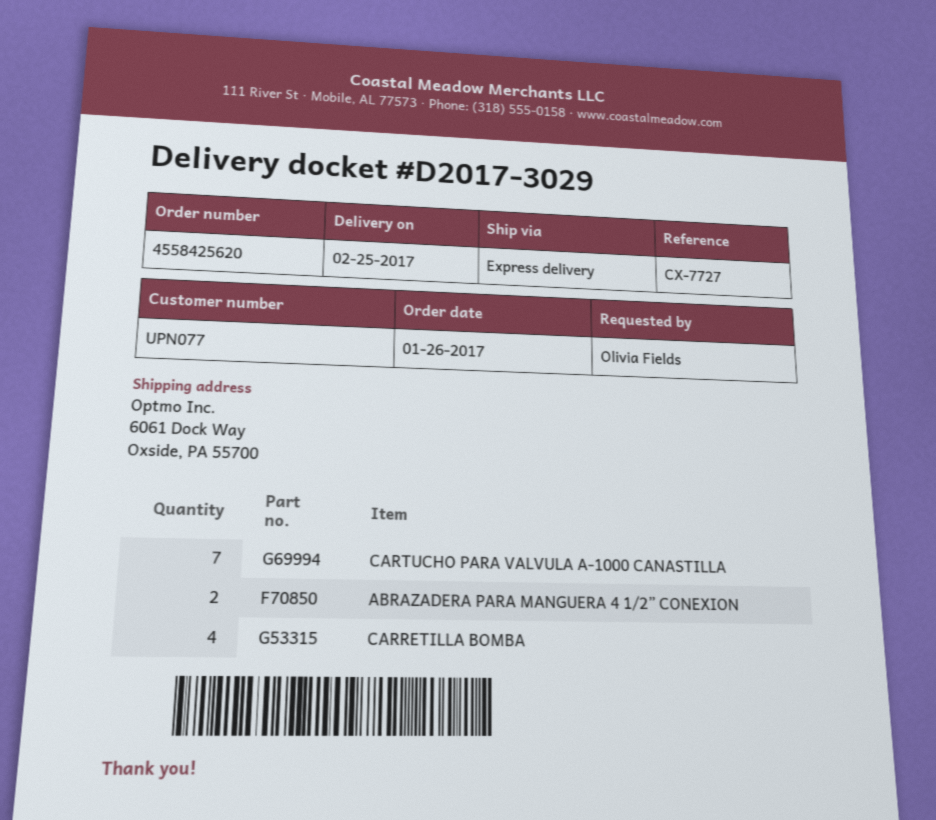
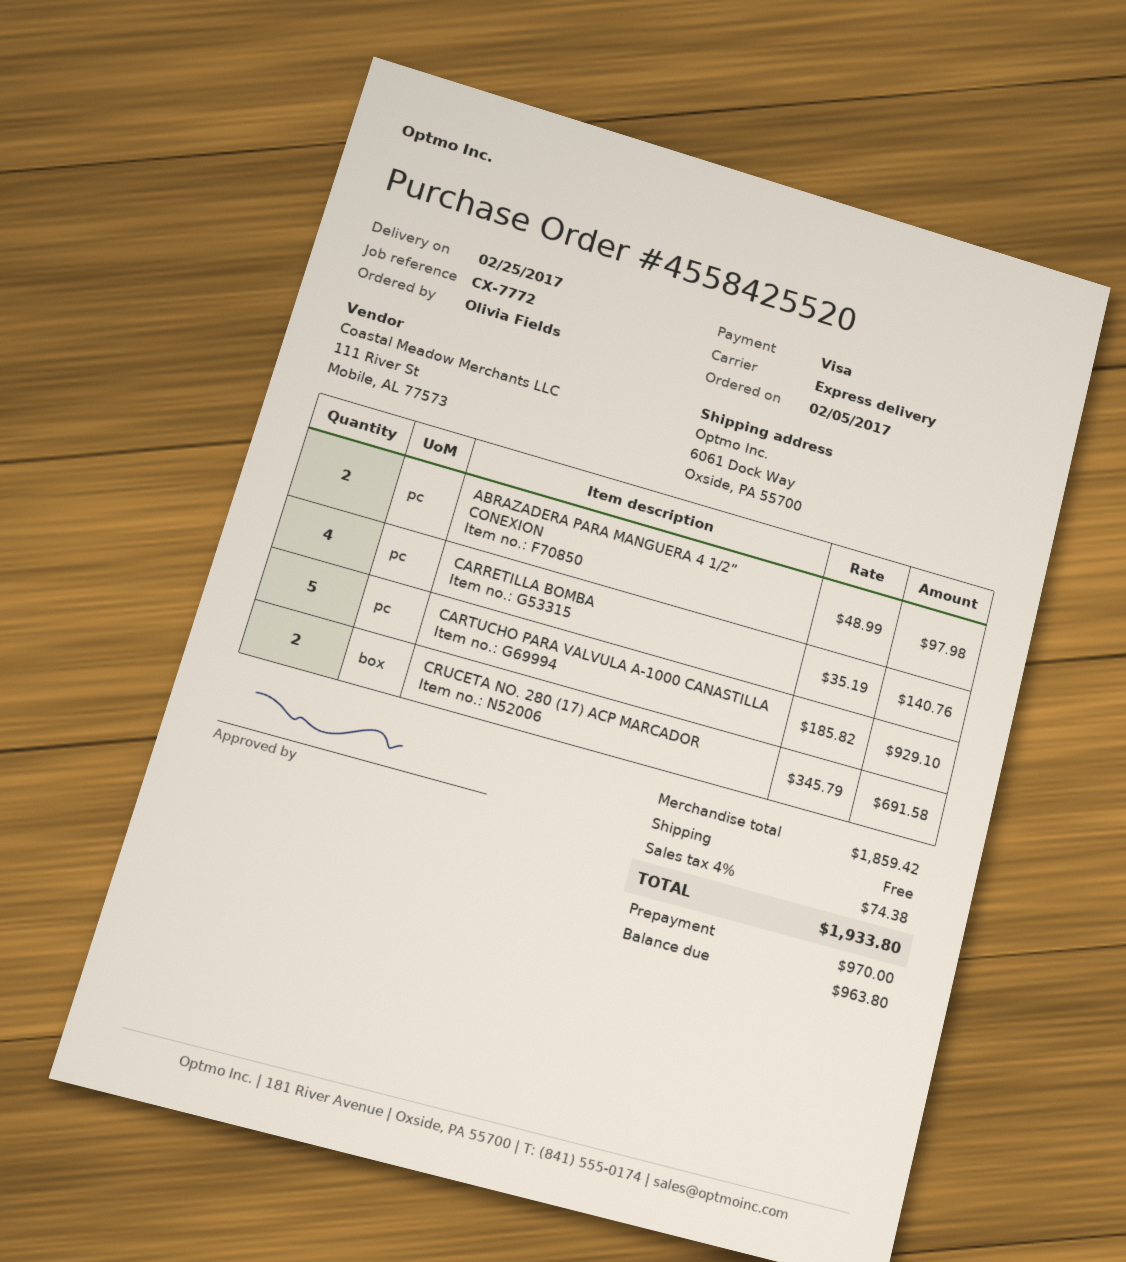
order number: 4558425620 -> 4558425520
order date: 2017-01-26 -> 2017-02-05
reference: CX-7727 -> CX-7772
CARTUCHO PARA VALVULA A-1000 CANASTILLA: 7 -> 5
CRUCETA NO. 280 (17) ACP MARCADOR: none -> 2

